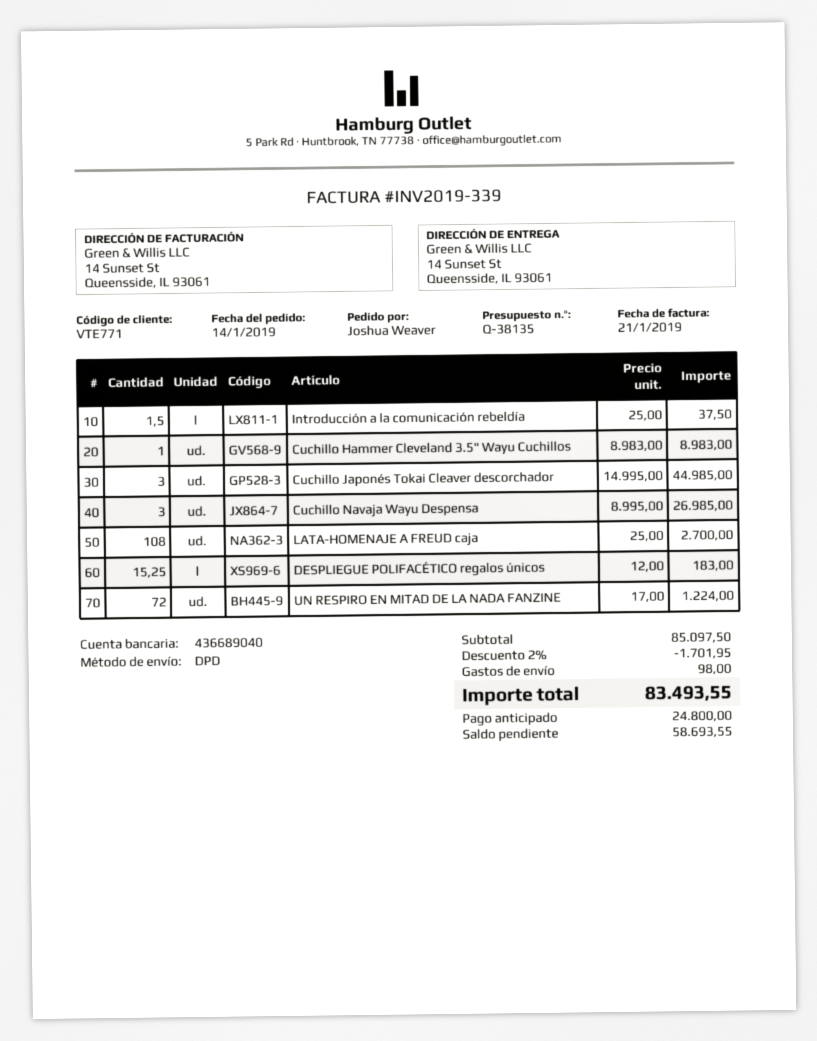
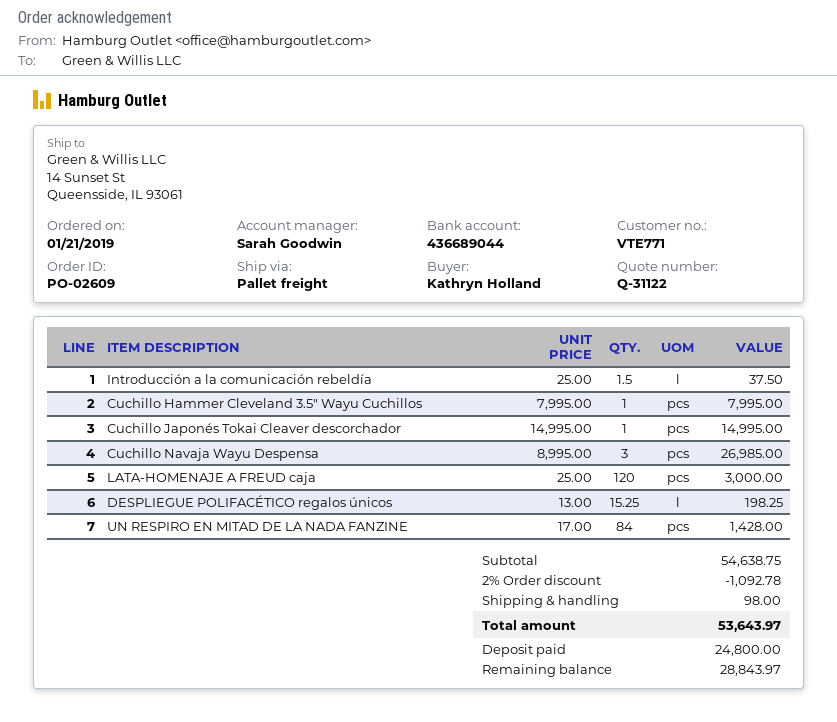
quote number: Q-38135 -> Q-31122
order date: 2019-01-14 -> 2019-01-21
ordered by: Joshua Weaver -> Kathryn Holland
bank account: 436689040 -> 436689044
shipping method: DPD -> pallet freight
Cuchillo Hammer Cleveland 3.5" Wayu Cuchillos: 1 x 8983.00 = 8983.00 -> 1 x 7995.00 = 7995.00
Cuchillo Japonés Tokai Cleaver descorchador: 3 x 14995.00 = 44985.00 -> 1 x 14995.00 = 14995.00
LATA-HOMENAJE A FREUD caja: 108 x 25.00 = 2700.00 -> 120 x 25.00 = 3000.00
DESPLIEGUE POLIFACÉTICO regalos únicos: 15.25 x 12.00 = 183.00 -> 15.25 x 13.00 = 198.25
UN RESPIRO EN MITAD DE LA NADA FANZINE: 72 x 17.00 = 1224.00 -> 84 x 17.00 = 1428.00
subtotal: 85097.50 -> 54638.75
discount: 2% = 1701.95 -> 2% = 1092.78
total: 83493.55 -> 53643.97
balance: 58693.55 -> 28843.97

